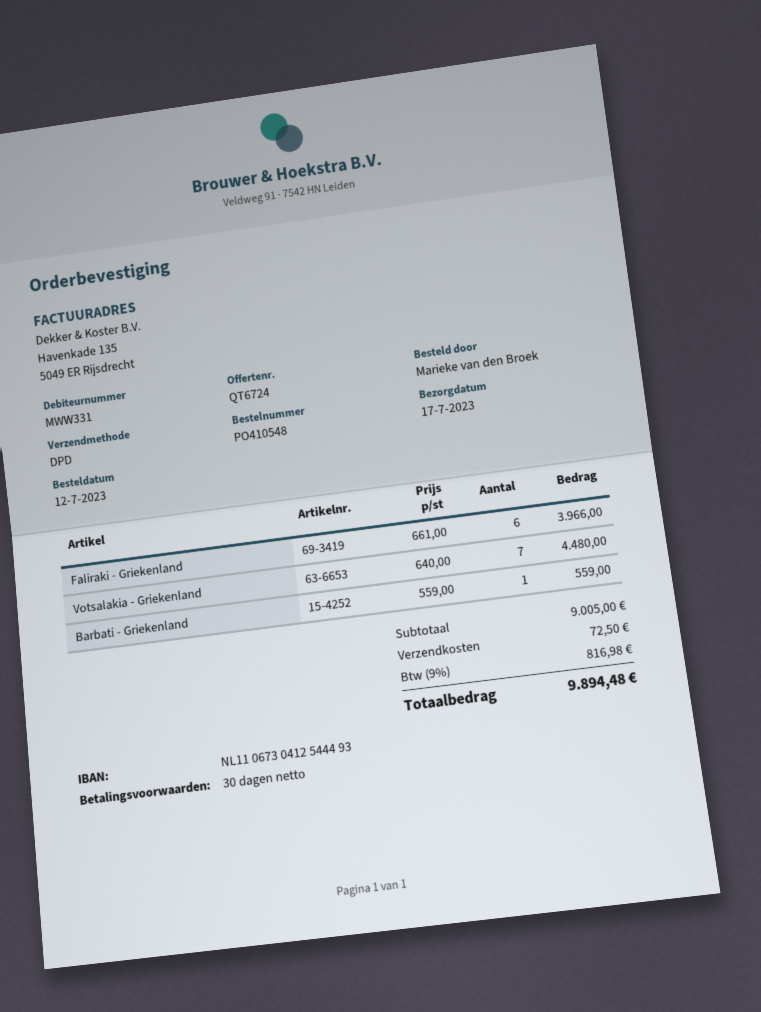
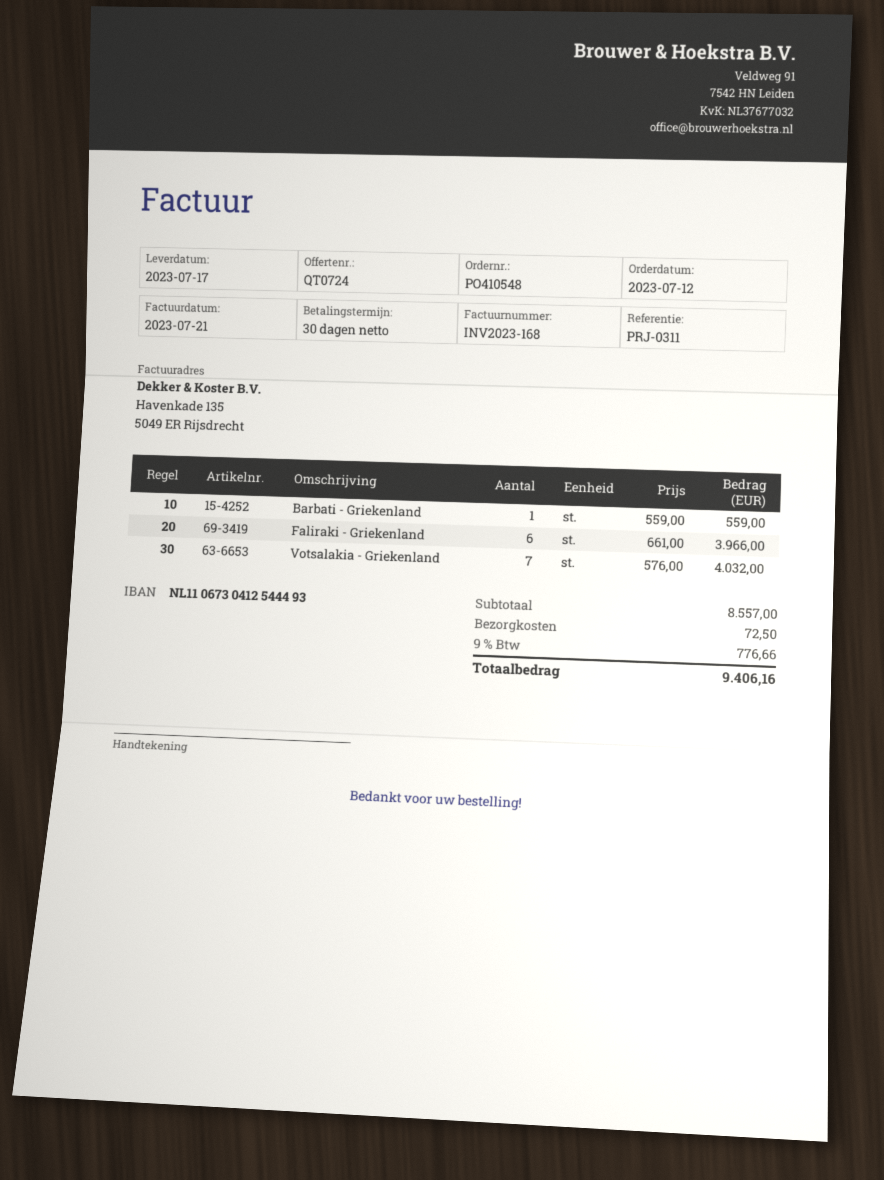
quote number: QT6724 -> QT0724
Votsalakia - Griekenland: 7 x 640.00 = 4480.00 -> 7 x 576.00 = 4032.00
subtotal: 9005.00 -> 8557.00
tax: 9% = 816.98 -> 9% = 776.66
total: 9894.48 -> 9406.16

